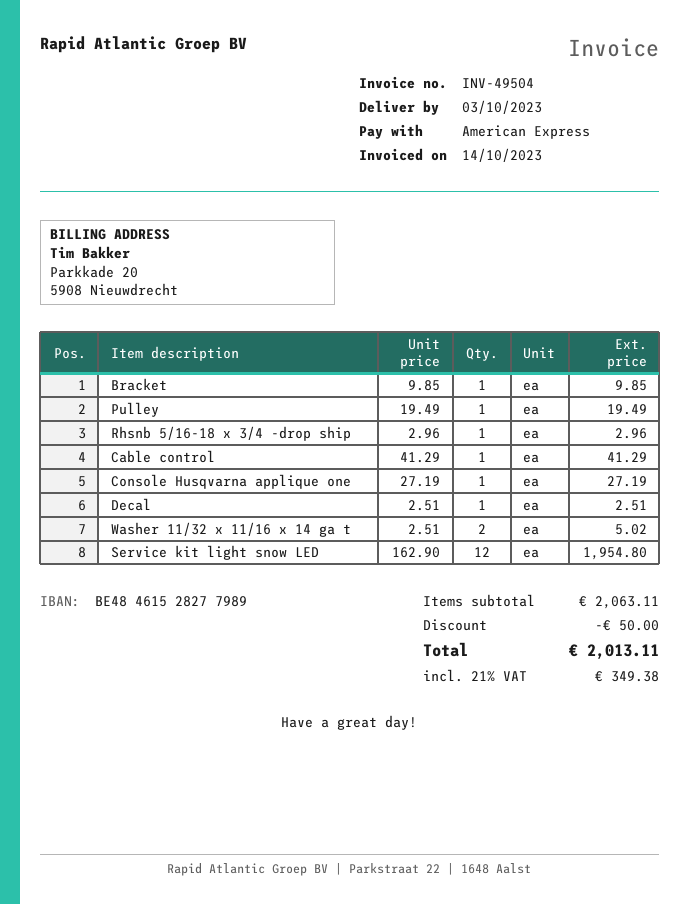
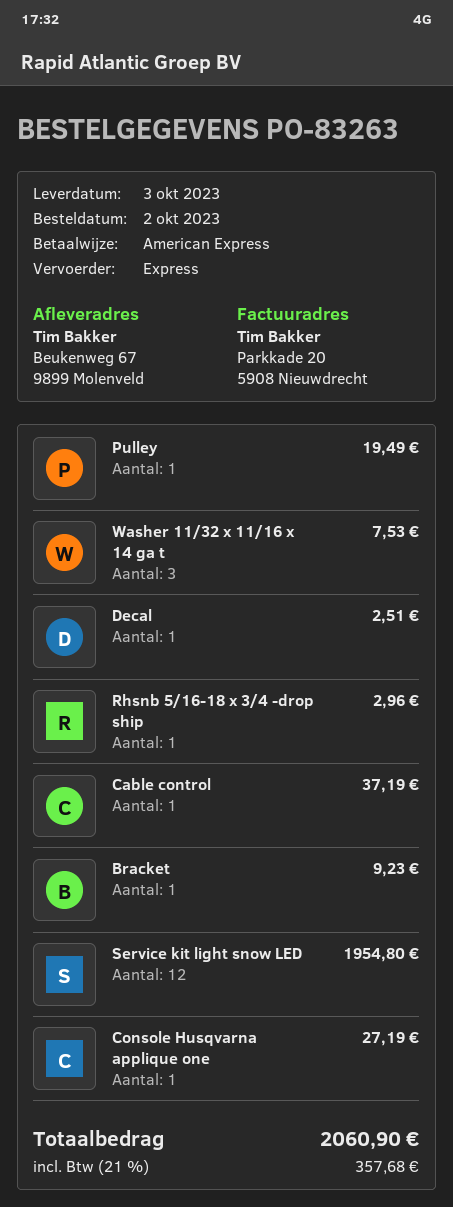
Bracket: 1 for 9.85 -> 1 for 9.23
Cable control: 1 for 41.29 -> 1 for 37.19
Washer 11/32 x 11/16 x 14 ga t: 2 for 5.02 -> 3 for 7.53
discount: 50.00 -> none
tax: 21% = 349.38 -> 21% = 357.68
total: 2013.11 -> 2060.90

